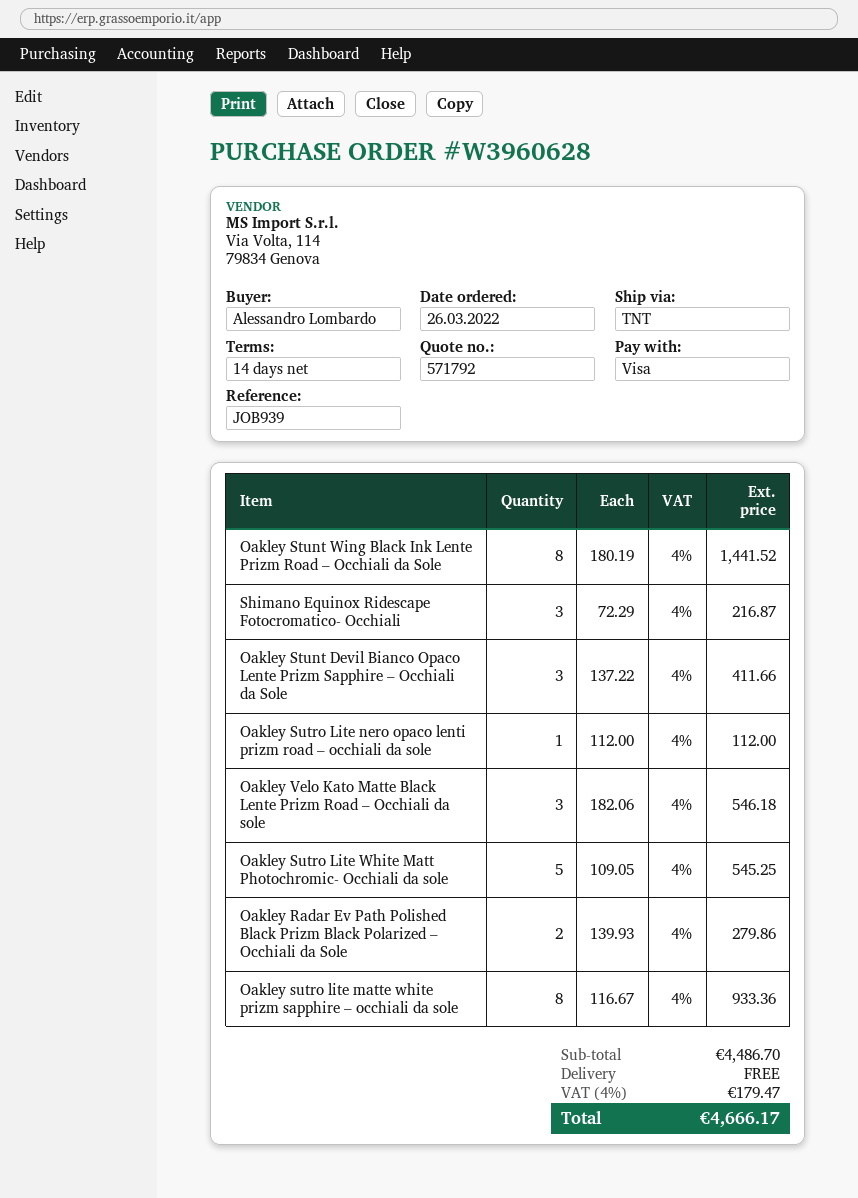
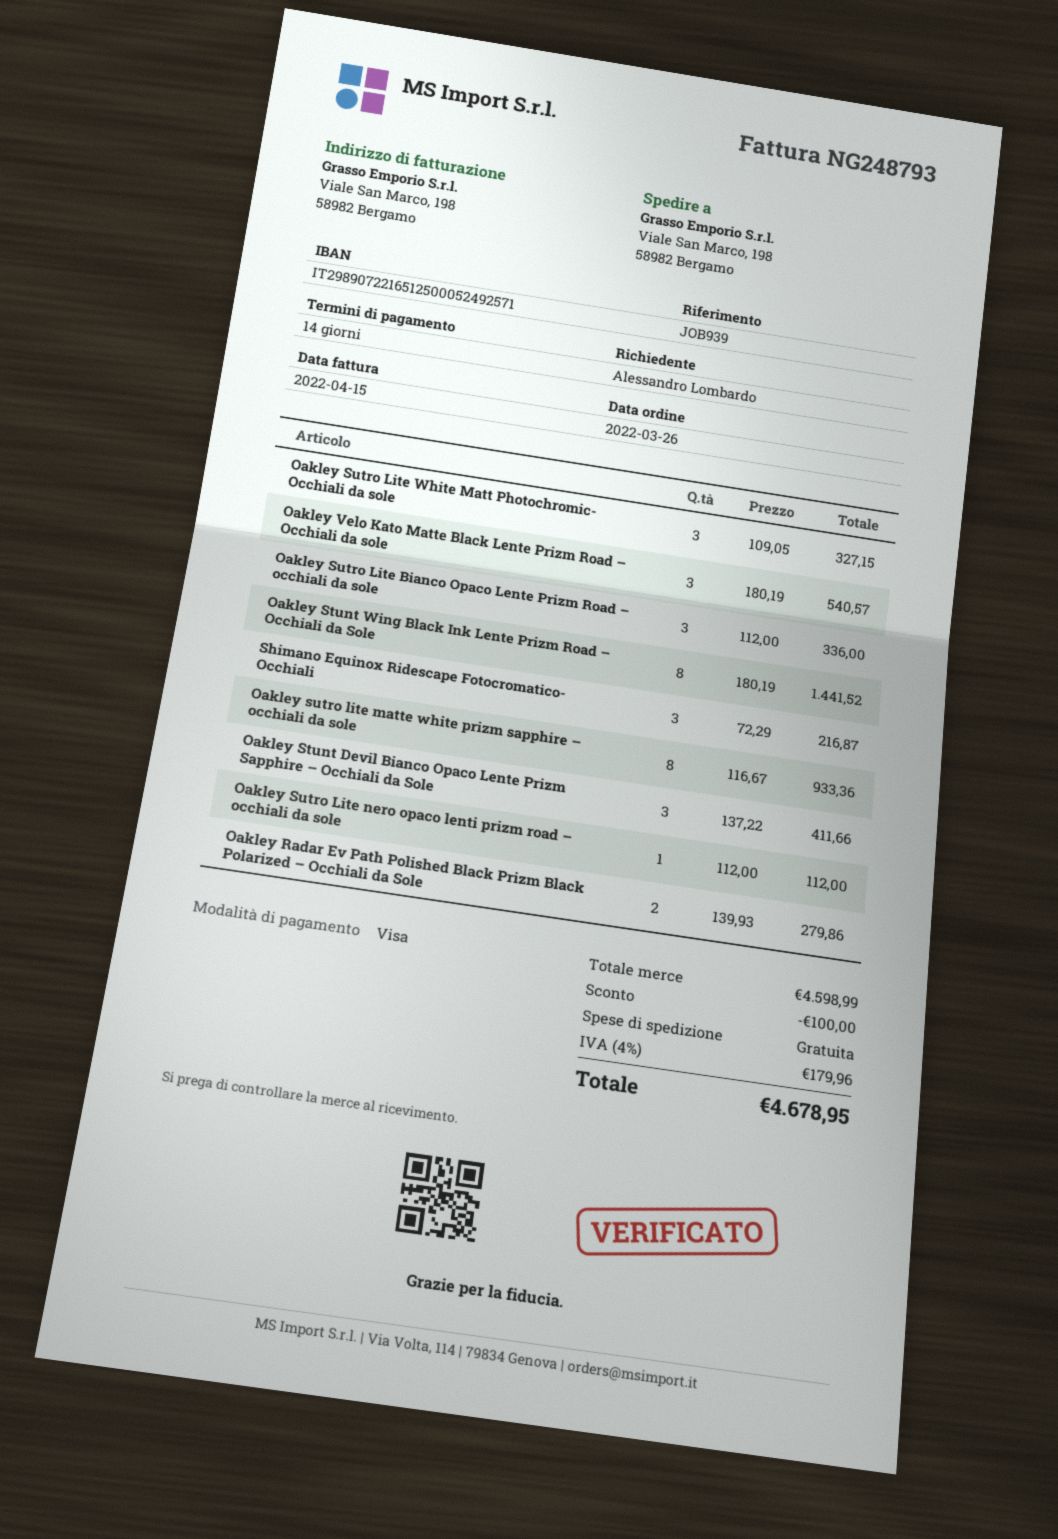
Oakley Velo Kato Matte Black Lente Prizm Road – Occhiali da sole: 3 x 182.06 = 546.18 -> 3 x 180.19 = 540.57
Oakley Sutro Lite White Matt Photochromic- Occhiali da sole: 5 x 109.05 = 545.25 -> 3 x 109.05 = 327.15
Oakley Sutro Lite Bianco Opaco Lente Prizm Road – occhiali da sole: none -> 3 x 112.00 = 336.00
subtotal: 4486.70 -> 4598.99
discount: none -> 100.00
tax: 4% = 179.47 -> 4% = 179.96
total: 4666.17 -> 4678.95

